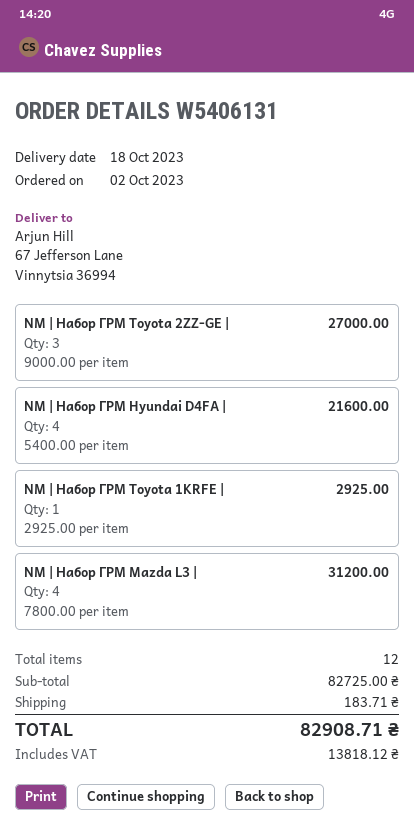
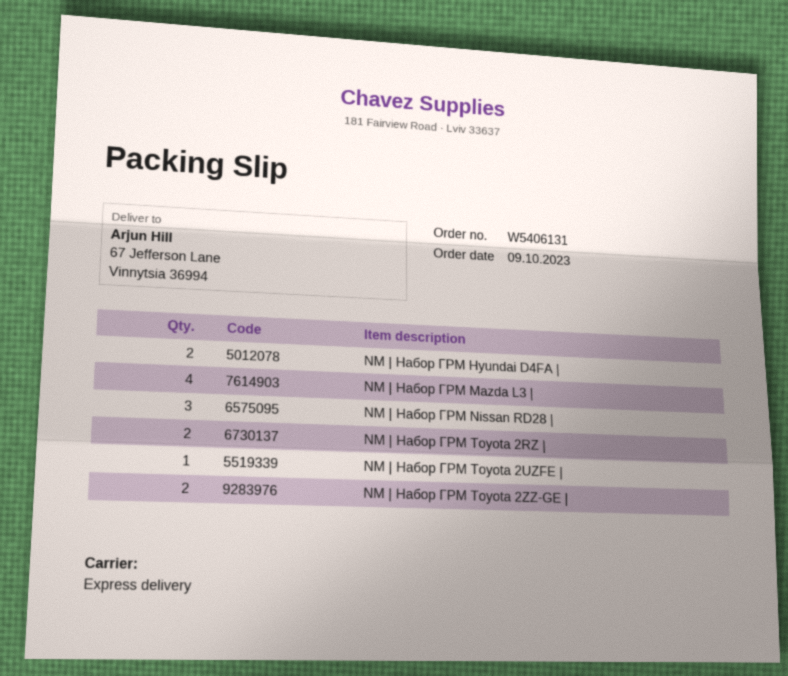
order date: 2023-10-02 -> 2023-10-09
NM | Набор ГРМ Toyota 2ZZ-GE |: 3 -> 2
NM | Набор ГРМ Hyundai D4FA |: 4 -> 2
NM | Набор ГРМ Toyota 1KRFE |: 1 -> none
NM | Набор ГРМ Nissan RD28 |: none -> 3
NM | Набор ГРМ Toyota 2RZ |: none -> 2
NM | Набор ГРМ Toyota 2UZFE |: none -> 1

